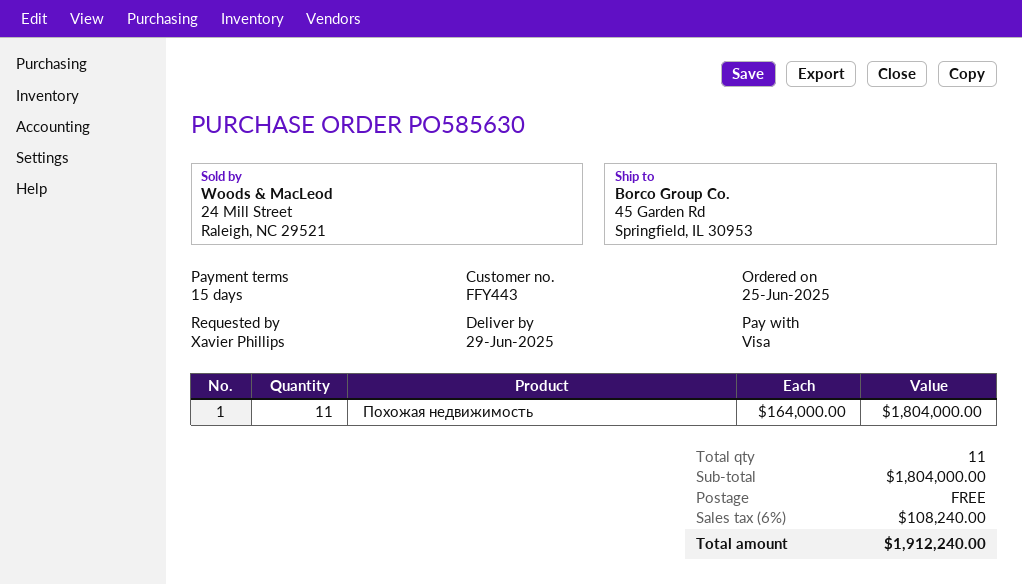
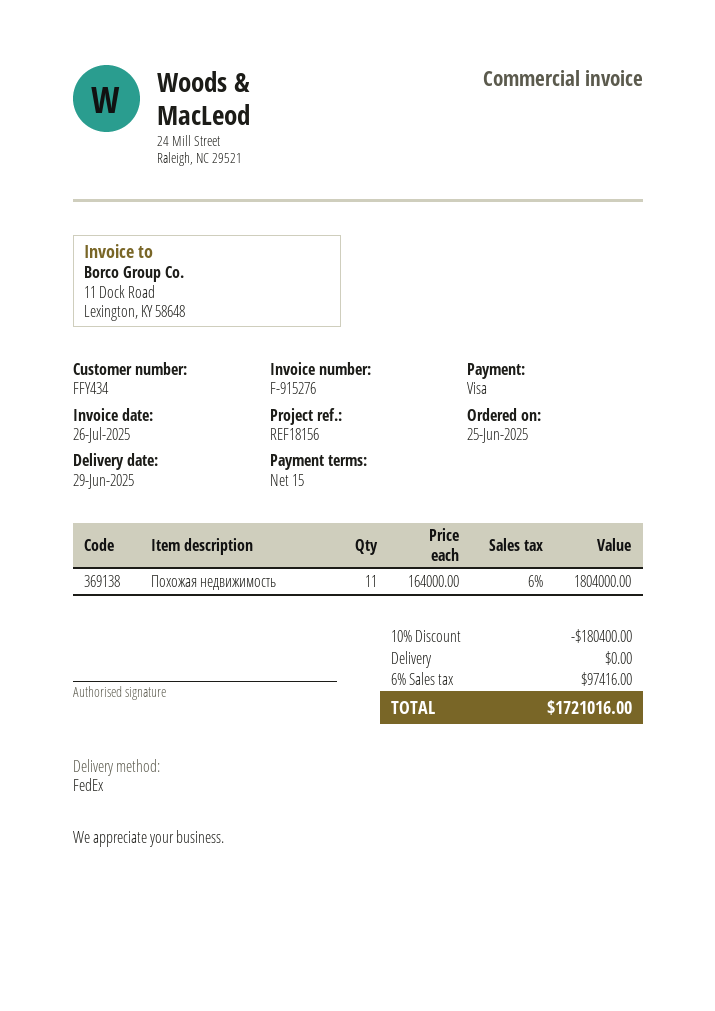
customer number: FFY443 -> FFY434
discount: none -> 10% = 180400.00
tax: 6% = 108240.00 -> 6% = 97416.00
total: 1912240.00 -> 1721016.00

